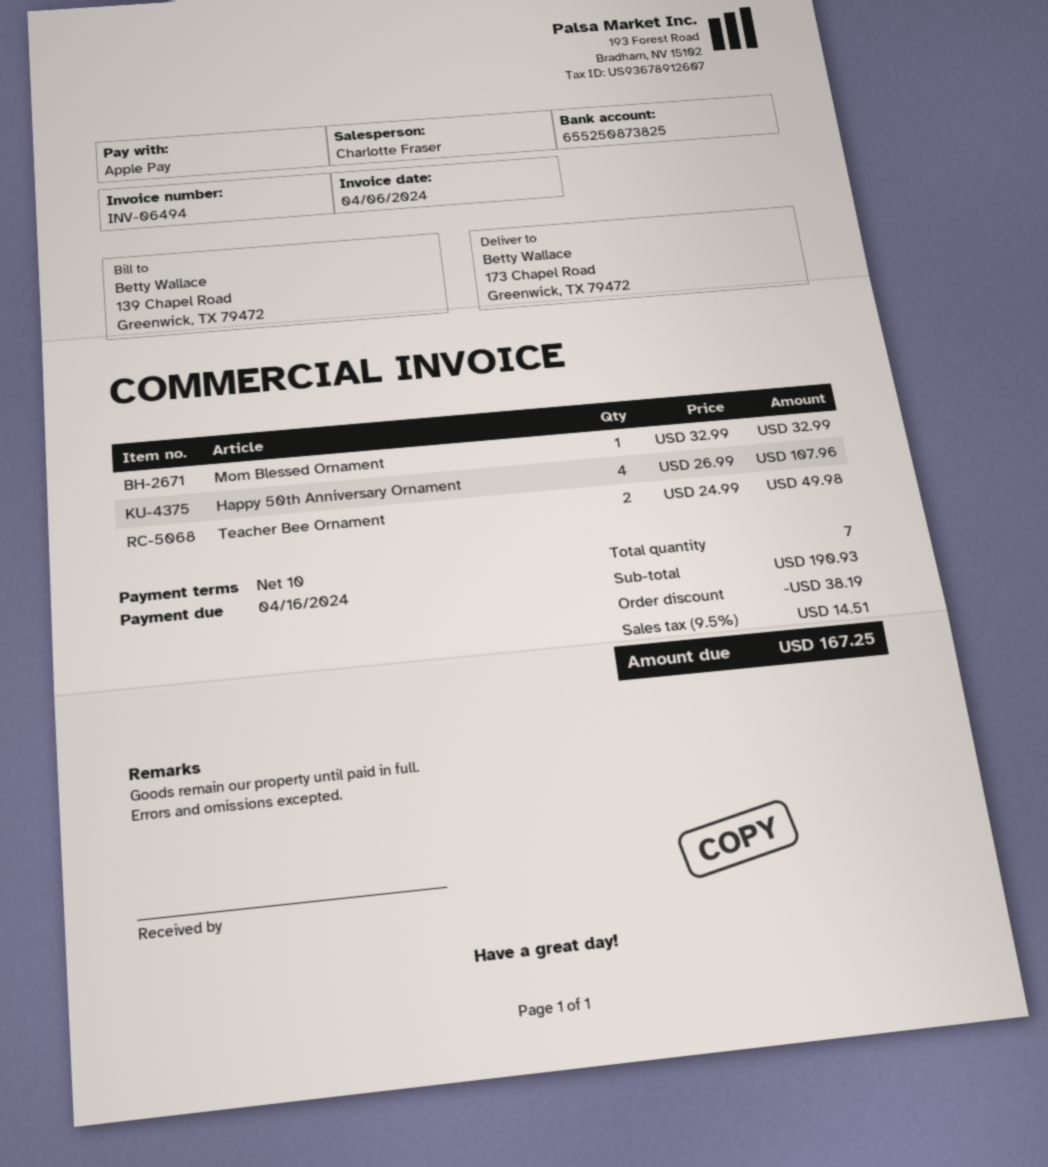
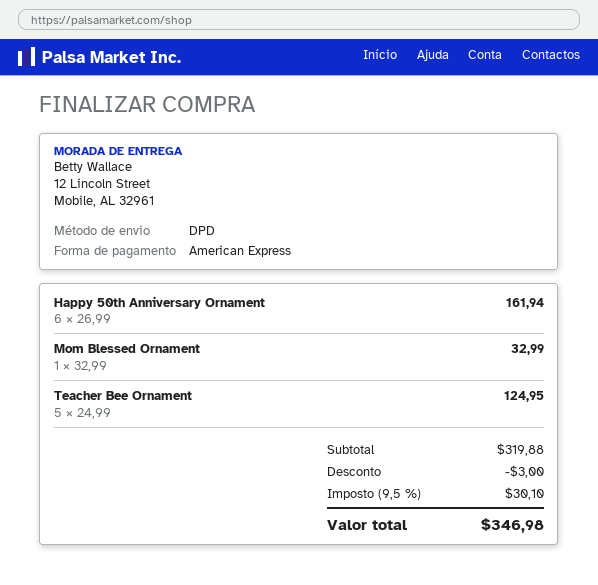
payment method: Apple Pay -> American Express
ship to: 173 Chapel Road, Greenwick, TX 79472 -> 12 Lincoln Street, Mobile, AL 32961
Happy 50th Anniversary Ornament: 4 x 26.99 = 107.96 -> 6 x 26.99 = 161.94
Teacher Bee Ornament: 2 x 24.99 = 49.98 -> 5 x 24.99 = 124.95
subtotal: 190.93 -> 319.88
discount: 38.19 -> 3.00
tax: 9.5% = 14.51 -> 9.5% = 30.10
total: 167.25 -> 346.98

